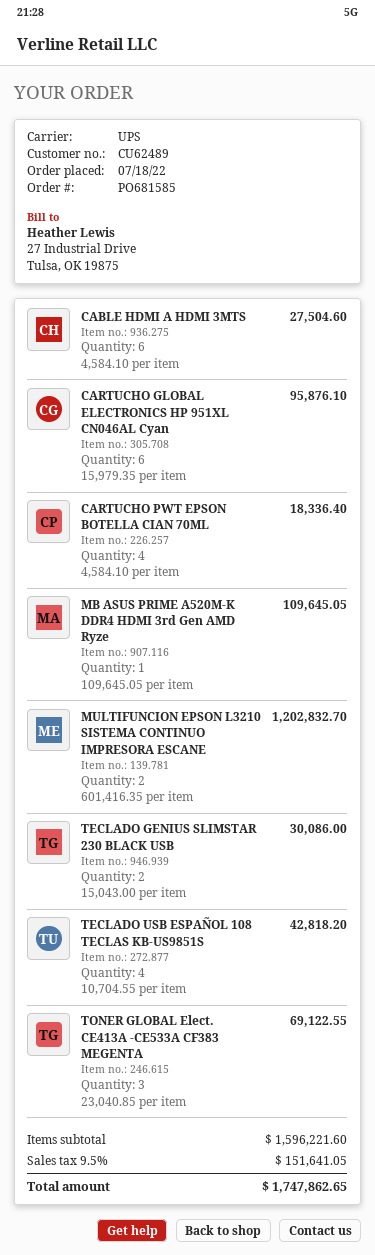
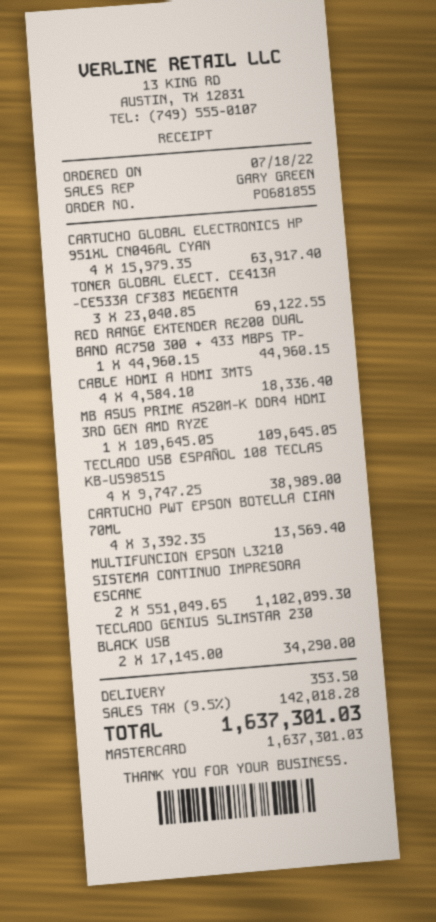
order number: PO681585 -> PO681855
CABLE HDMI A HDMI 3MTS: 6 x 4584.10 = 27504.60 -> 4 x 4584.10 = 18336.40
CARTUCHO GLOBAL ELECTRONICS HP 951XL CN046AL Cyan: 6 x 15979.35 = 95876.10 -> 4 x 15979.35 = 63917.40
CARTUCHO PWT EPSON BOTELLA CIAN 70ML: 4 x 4584.10 = 18336.40 -> 4 x 3392.35 = 13569.40
MULTIFUNCION EPSON L3210 SISTEMA CONTINUO IMPRESORA ESCANE: 2 x 601416.35 = 1202832.70 -> 2 x 551049.65 = 1102099.30
TECLADO GENIUS SLIMSTAR 230 BLACK USB: 2 x 15043.00 = 30086.00 -> 2 x 17145.00 = 34290.00
TECLADO USB ESPAÑOL 108 TECLAS KB-US9851S: 4 x 10704.55 = 42818.20 -> 4 x 9747.25 = 38989.00
RED RANGE EXTENDER RE200 DUAL BAND AC750 300 + 433 MBPS TP-: none -> 1 x 44960.15 = 44960.15
shipping: none -> 353.50
tax: 9.5% = 151641.05 -> 9.5% = 142018.28
total: 1747862.65 -> 1637301.03

